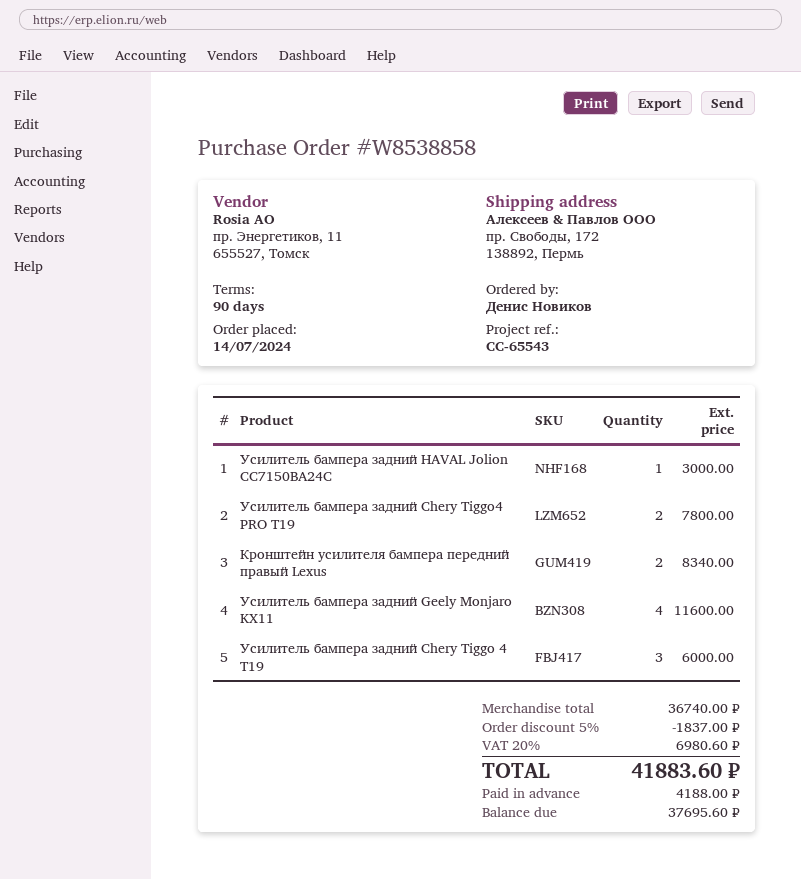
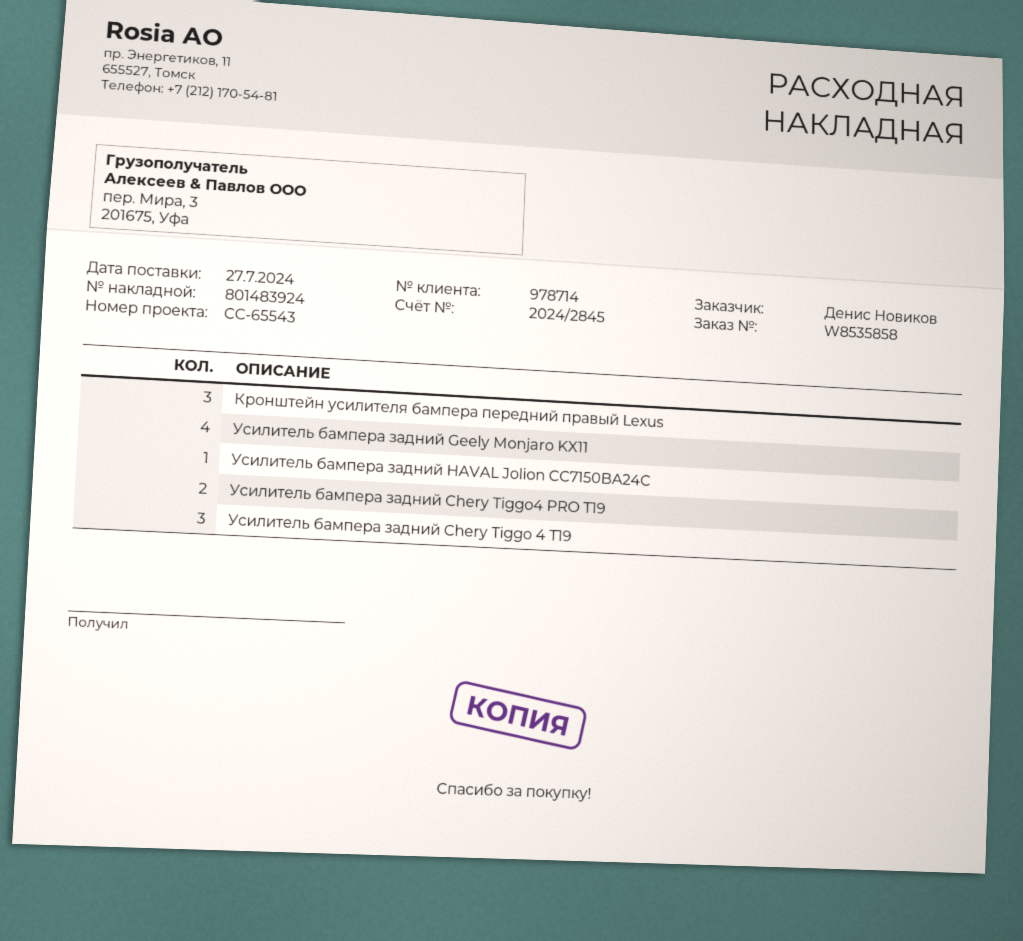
order number: W8538858 -> W8535858
ship to: пр. Свободы, 172, 138892, Пермь -> пер. Мира, 3, 201675, Уфа
Кронштейн усилителя бампера передний правый Lexus: 2 -> 3

